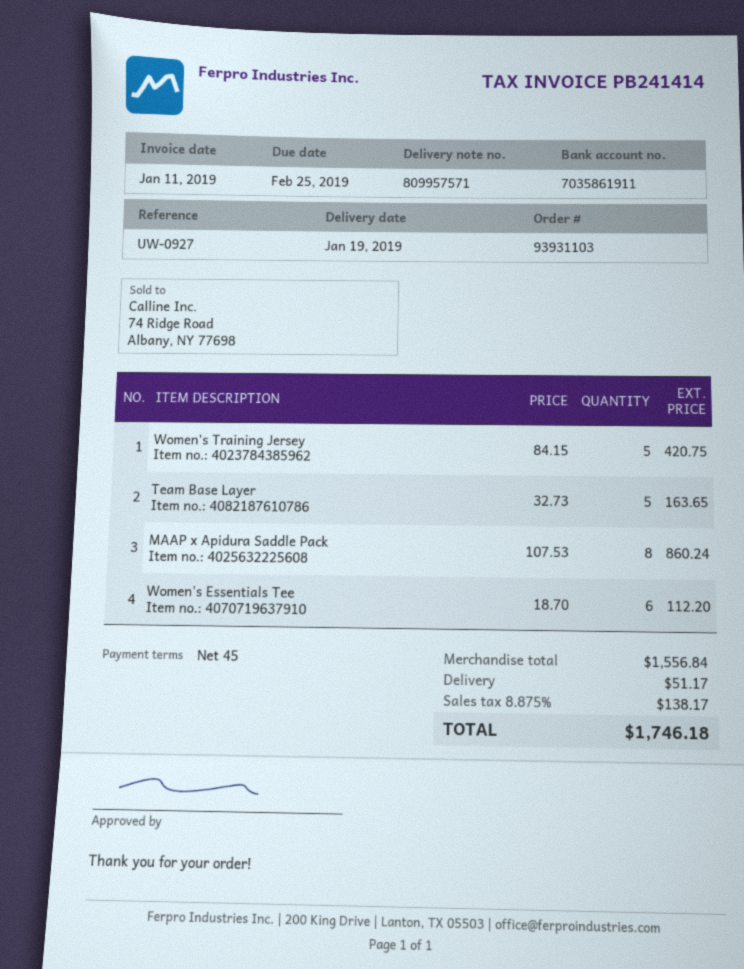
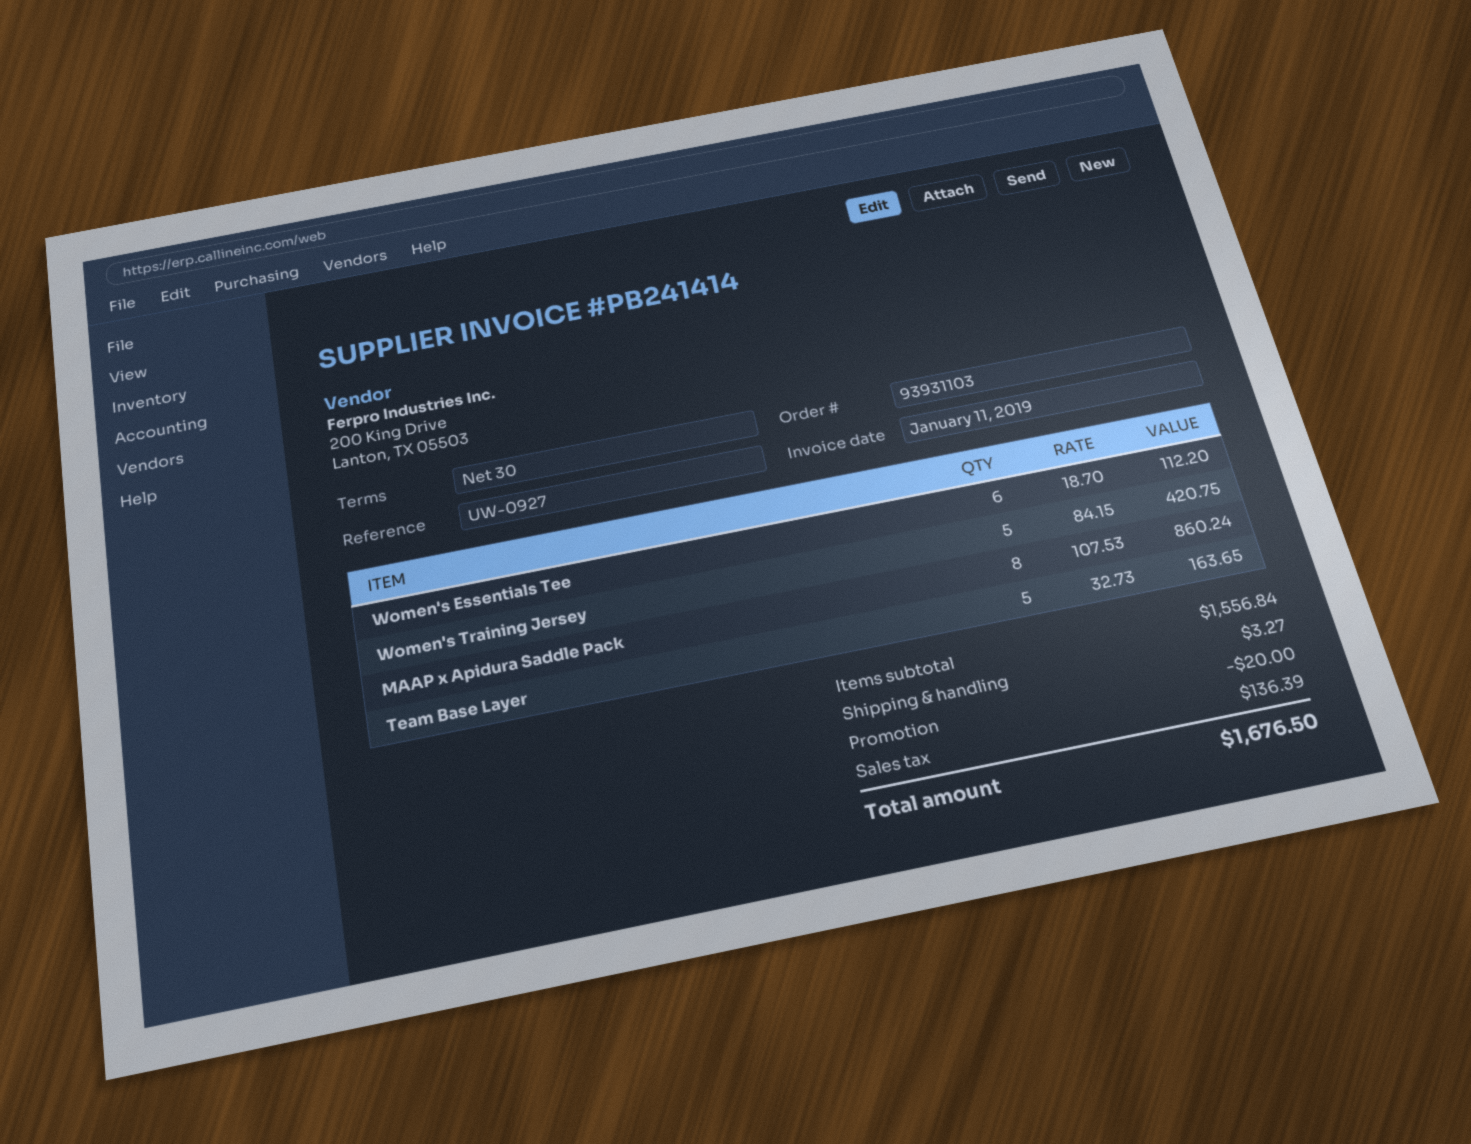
payment terms: 45 days -> 30 days
discount: none -> 20.00
shipping: 51.17 -> 3.27
tax: 138.17 -> 136.39
total: 1746.18 -> 1676.50

